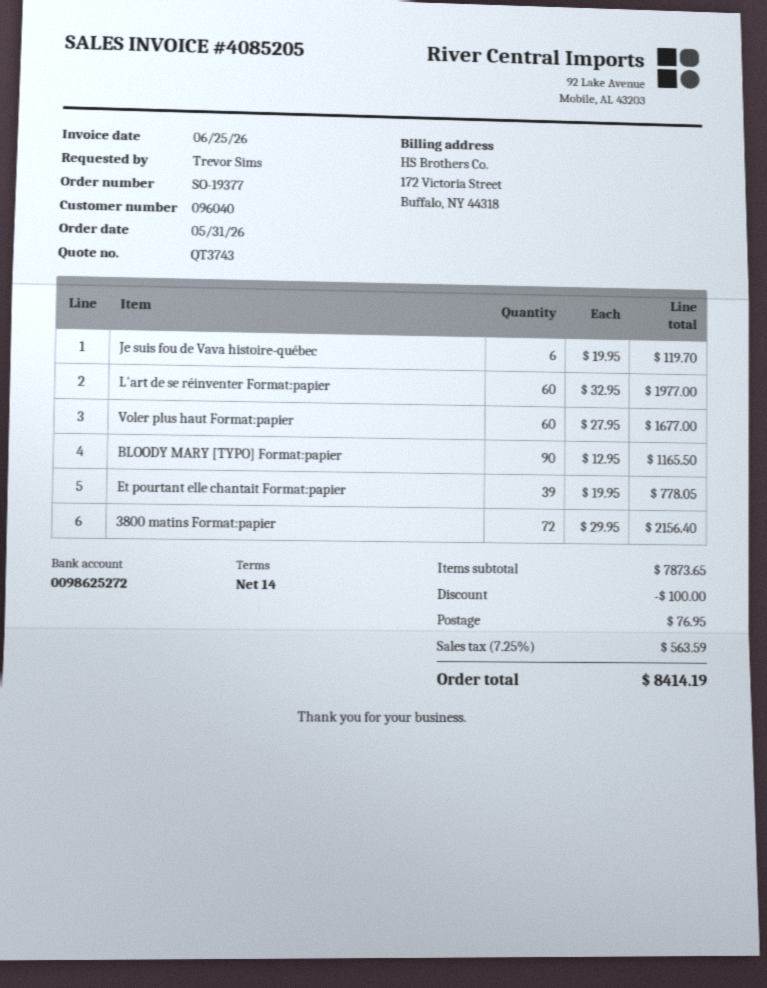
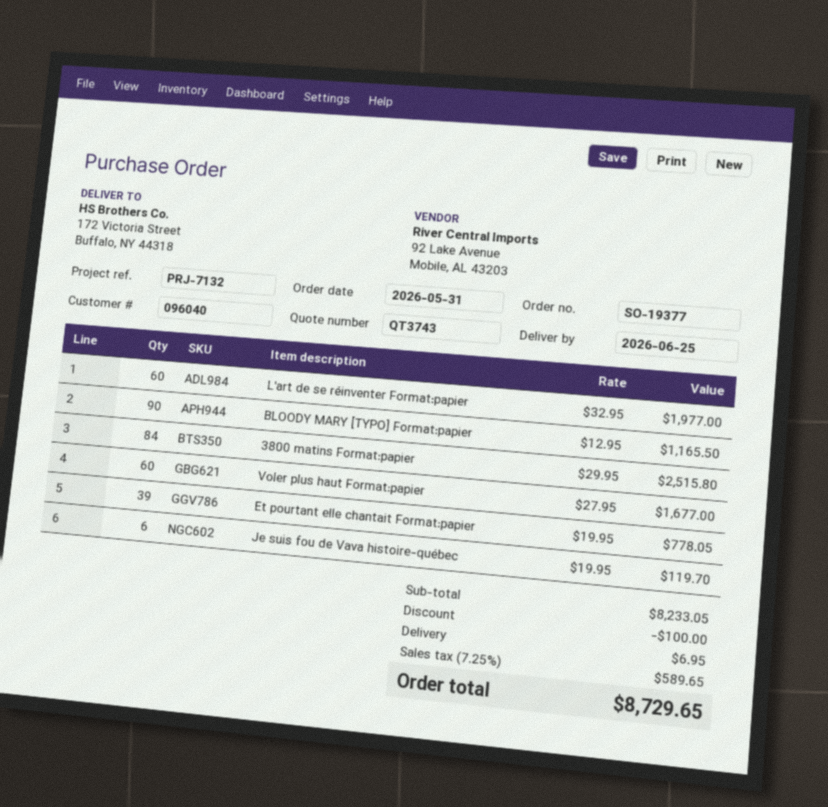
3800 matins Format:papier: 72 x 29.95 = 2156.40 -> 84 x 29.95 = 2515.80
subtotal: 7873.65 -> 8233.05
shipping: 76.95 -> 6.95
tax: 7.25% = 563.59 -> 7.25% = 589.65
total: 8414.19 -> 8729.65

